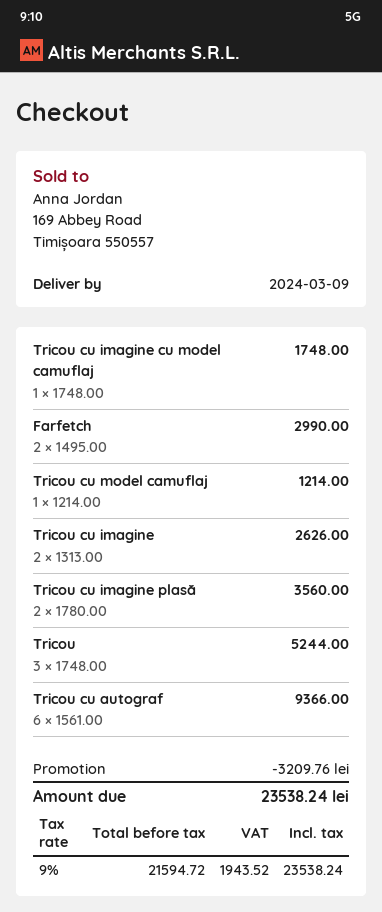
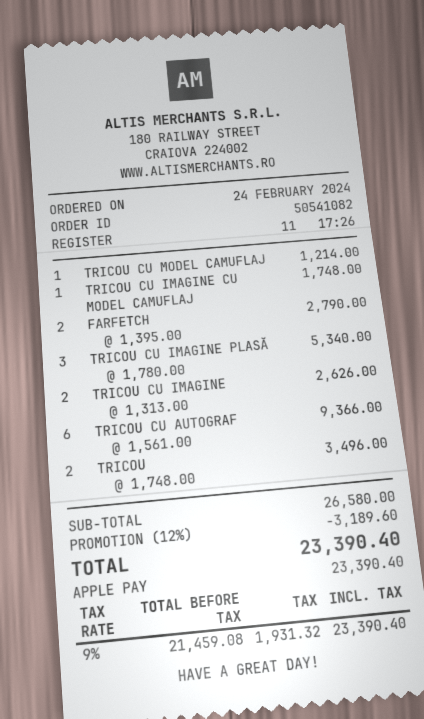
Farfetch: 2 x 1495.00 = 2990.00 -> 2 x 1395.00 = 2790.00
Tricou cu imagine plasă: 2 x 1780.00 = 3560.00 -> 3 x 1780.00 = 5340.00
Tricou: 3 x 1748.00 = 5244.00 -> 2 x 1748.00 = 3496.00
discount: 3209.76 -> 3189.60
net: 21594.72 -> 21459.08
tax: 9% = 1943.52 -> 9% = 1931.32
total: 23538.24 -> 23390.40

